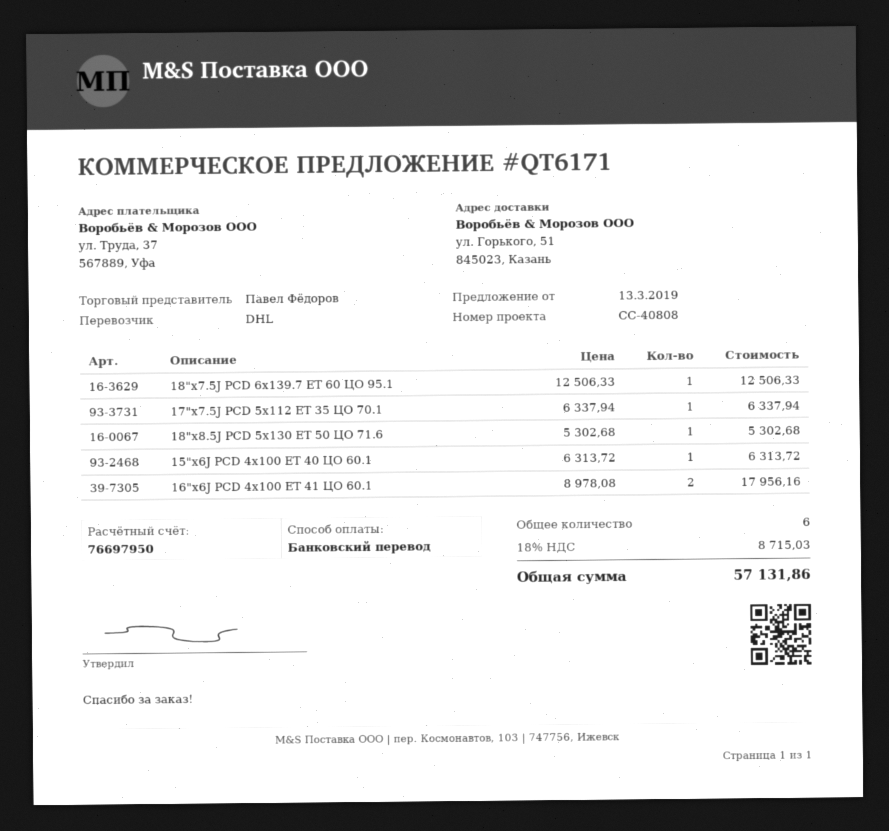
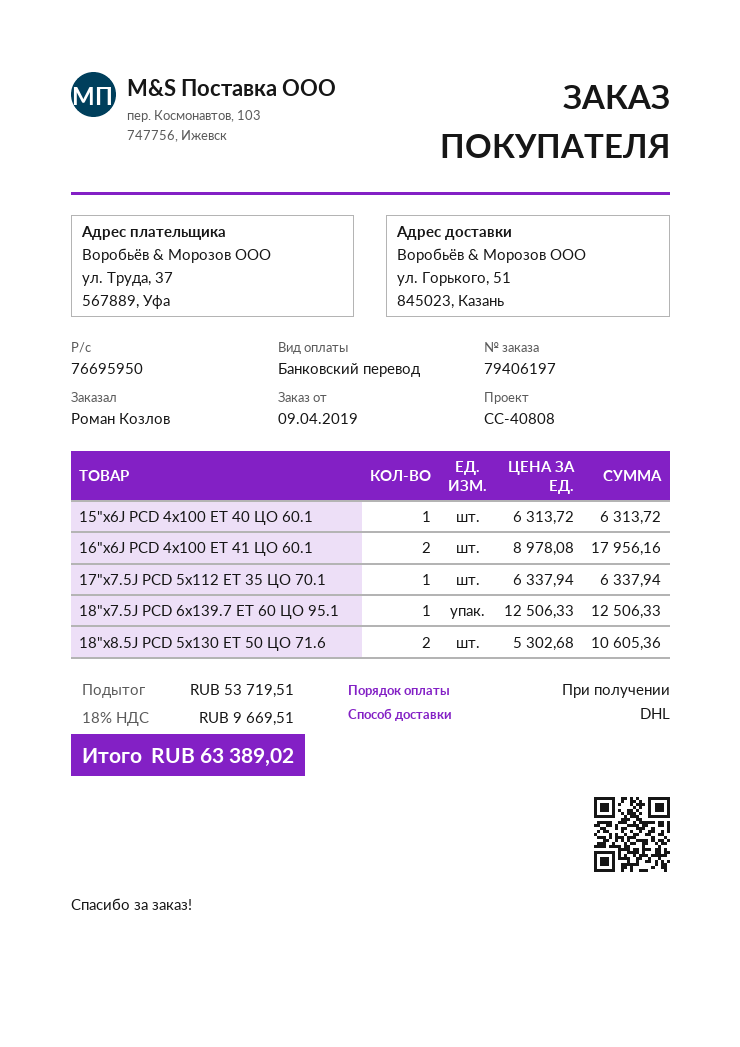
bank account: 76697950 -> 76695950
18"x8.5J PCD 5x130 ЕТ 50 ЦО 71.6: 1 x 5302.68 = 5302.68 -> 2 x 5302.68 = 10605.36
tax: 18% = 8715.03 -> 18% = 9669.51
total: 57131.86 -> 63389.02

